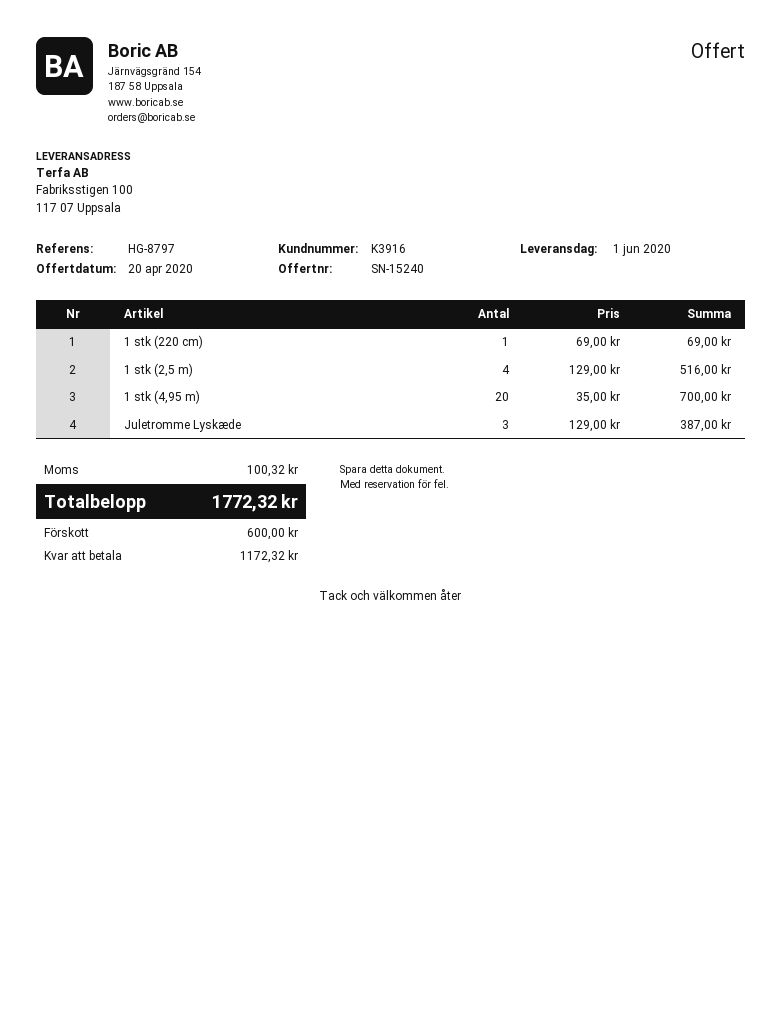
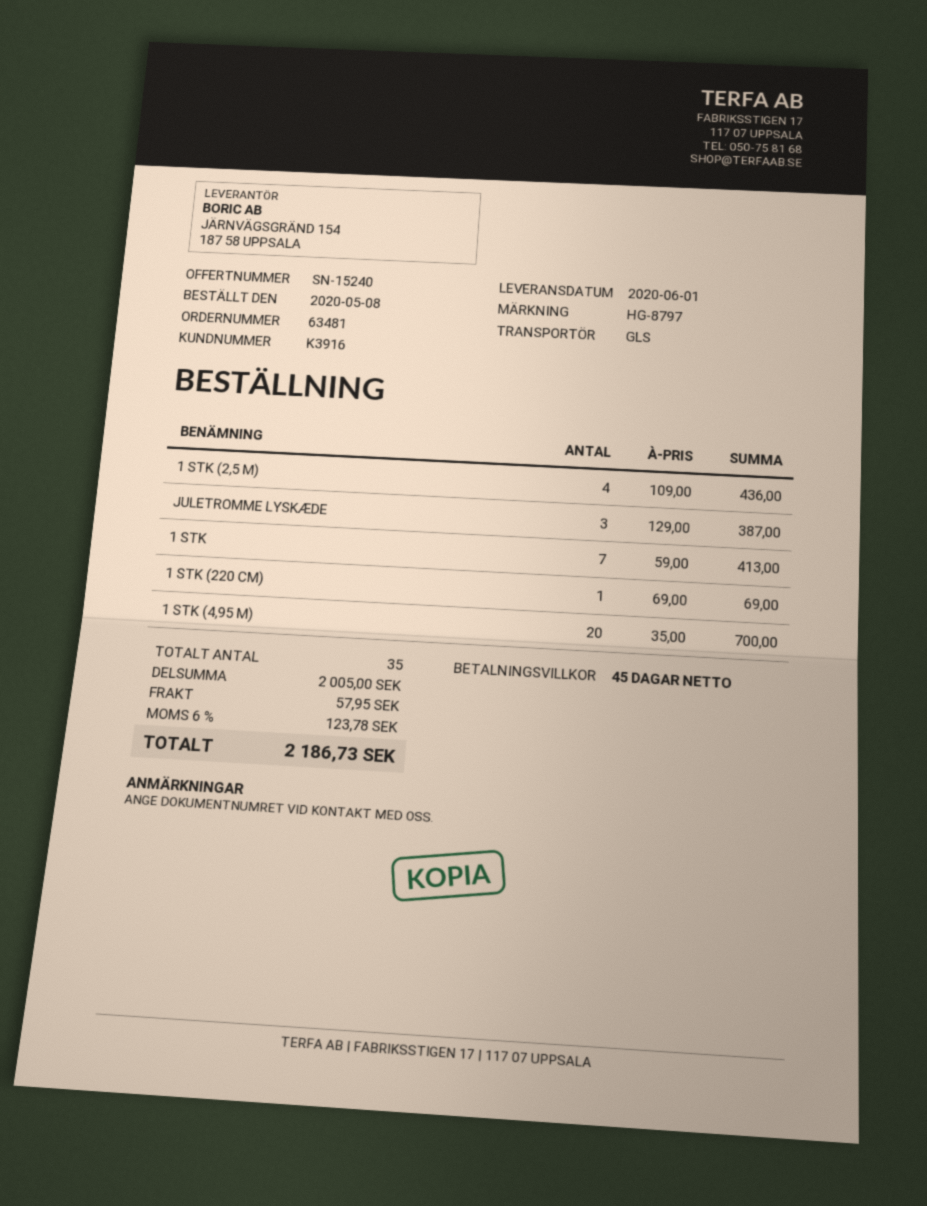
1 stk (2,5 m): 4 x 129.00 = 516.00 -> 4 x 109.00 = 436.00
1 STK: none -> 7 x 59.00 = 413.00
shipping: none -> 57.95
tax: 100.32 -> 123.78
total: 1772.32 -> 2186.73

